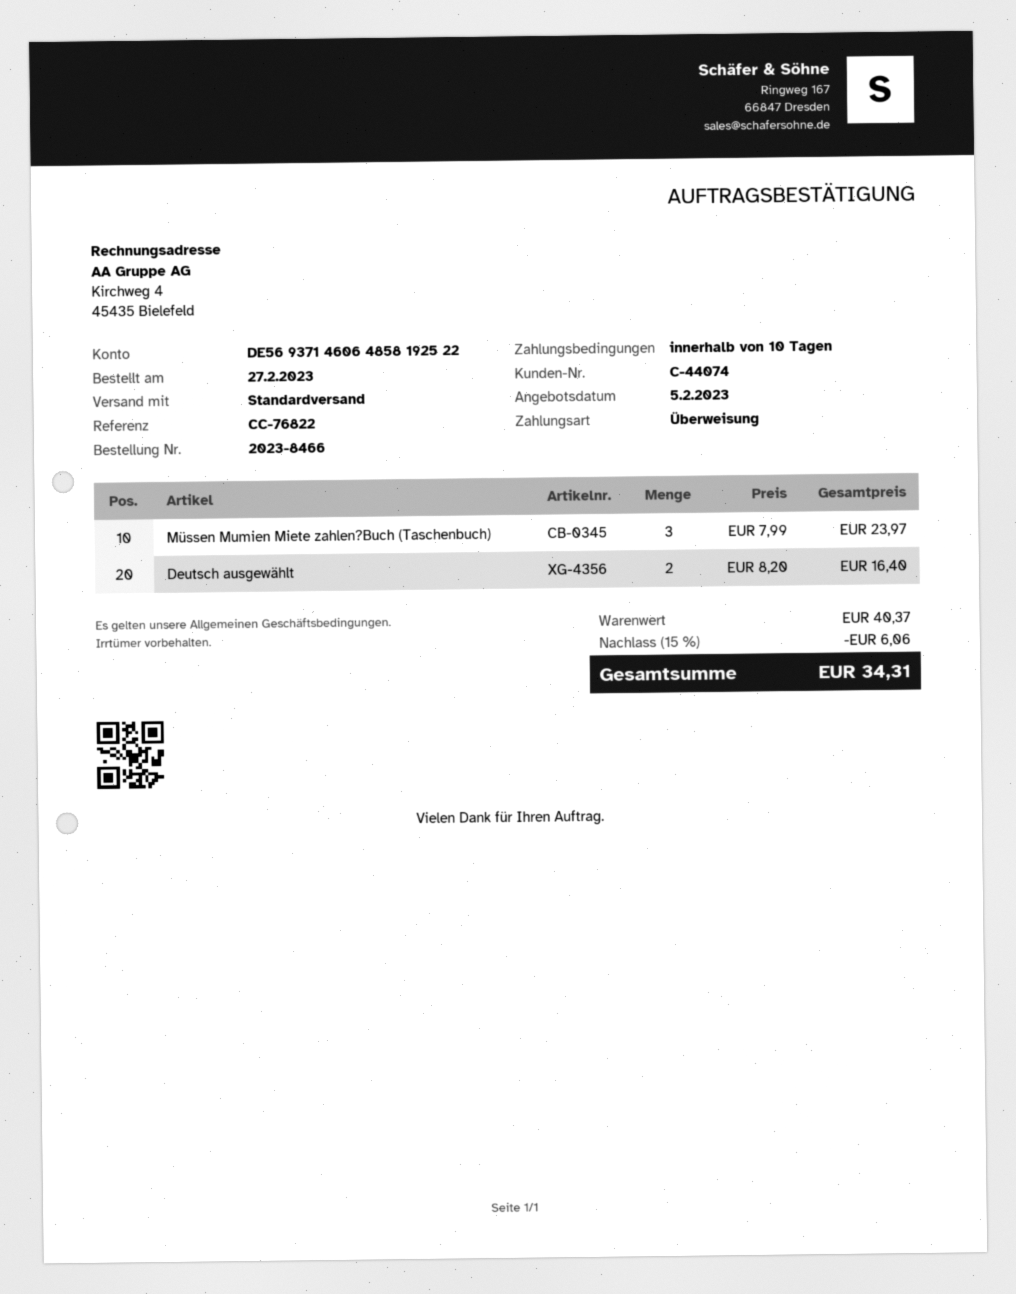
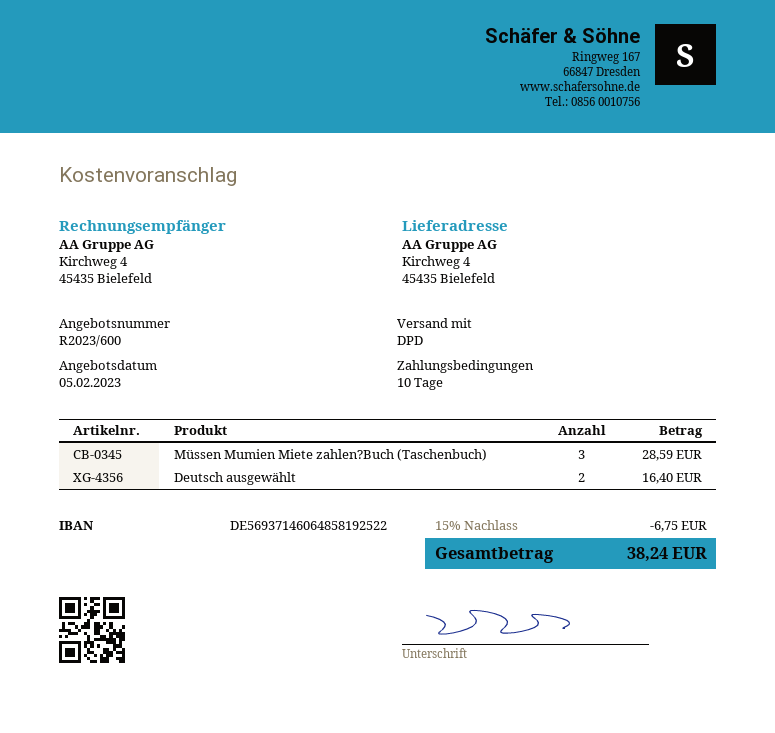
shipping method: standard -> DPD
Müssen Mumien Miete zahlen?Buch (Taschenbuch): 3 for 23.97 -> 3 for 28.59
discount: 15% = 6.06 -> 15% = 6.75
total: 34.31 -> 38.24

